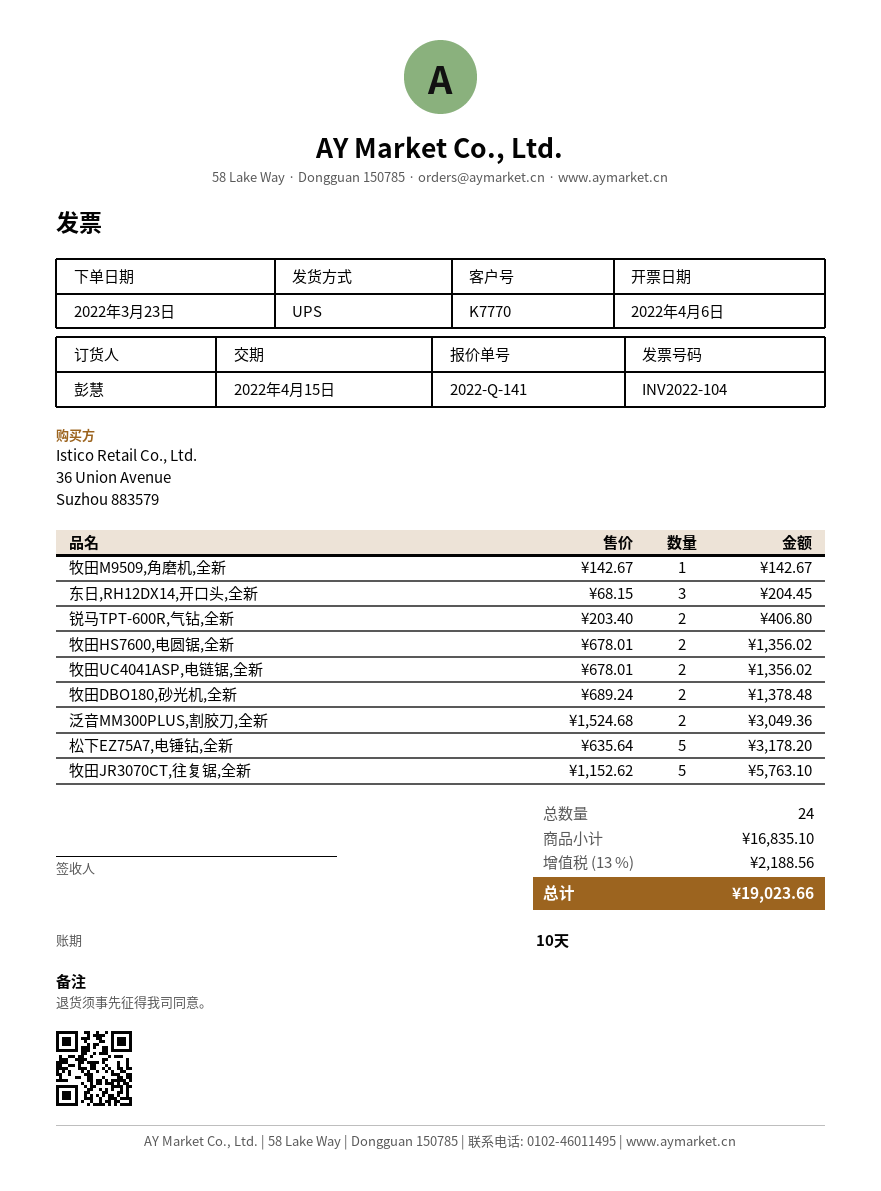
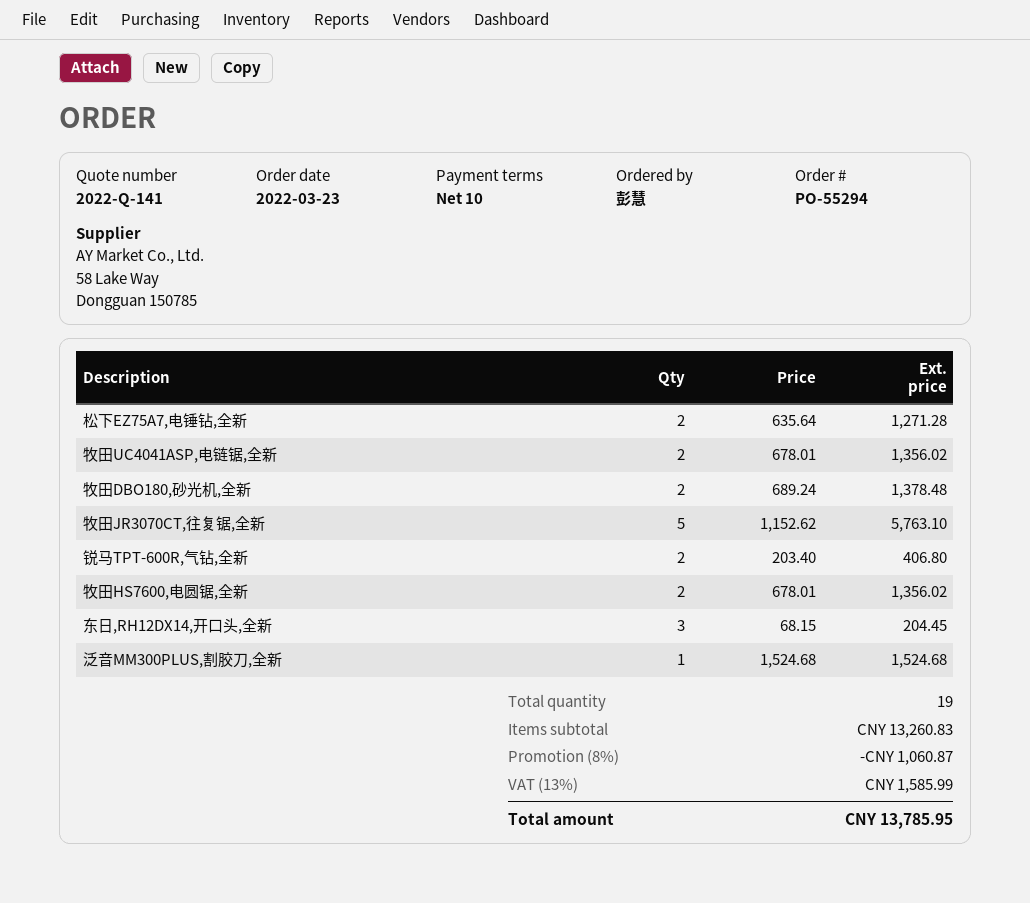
牧田M9509,角磨机,全新: 1 x 142.67 = 142.67 -> none
泛音MM300PLUS,割胶刀,全新: 2 x 1524.68 = 3049.36 -> 1 x 1524.68 = 1524.68
松下EZ75A7,电锤钻,全新: 5 x 635.64 = 3178.20 -> 2 x 635.64 = 1271.28
total quantity: 24 -> 19
subtotal: 16835.10 -> 13260.83
discount: none -> 8% = 1060.87
tax: 13% = 2188.56 -> 13% = 1585.99
total: 19023.66 -> 13785.95

